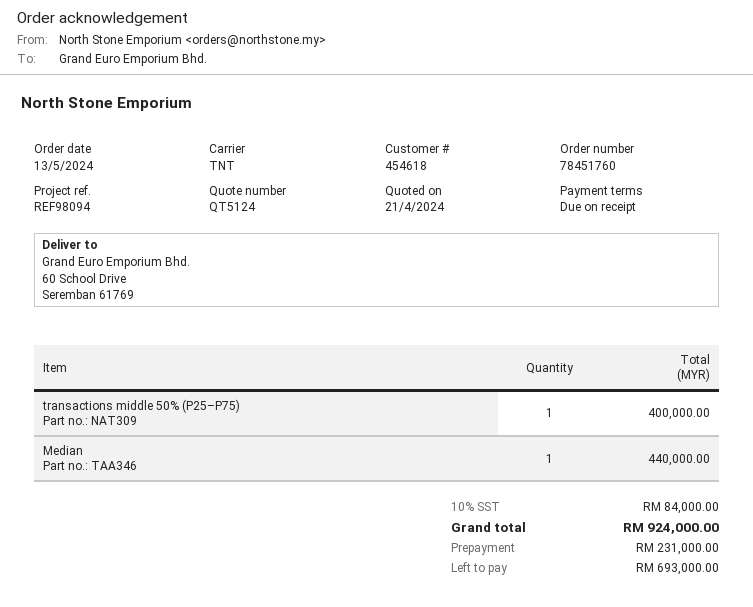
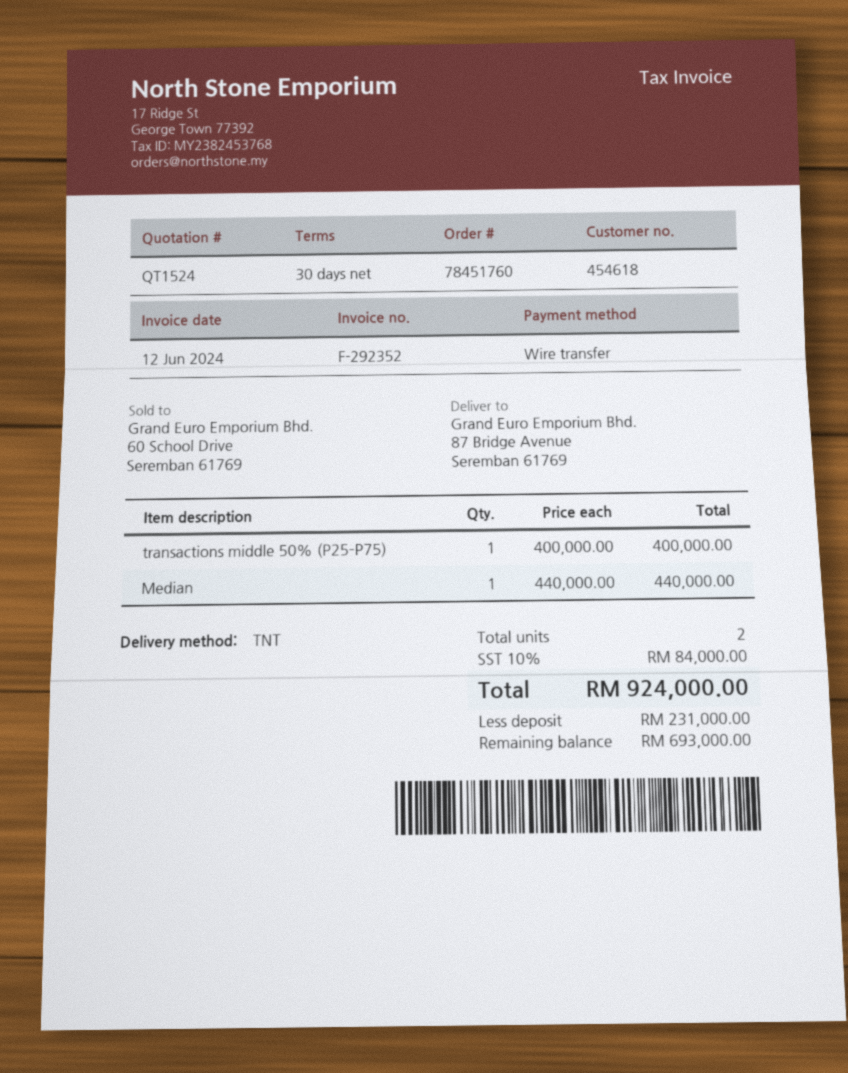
quote number: QT5124 -> QT1524
payment terms: on receipt -> 30 days
ship to: 60 School Drive, Seremban 61769 -> 87 Bridge Avenue, Seremban 61769

